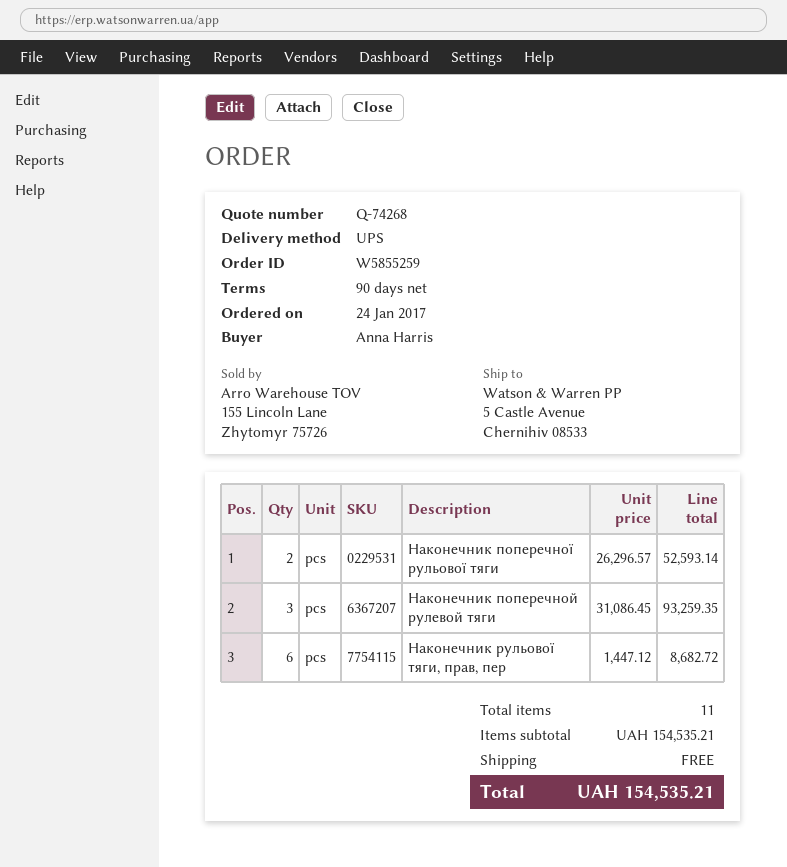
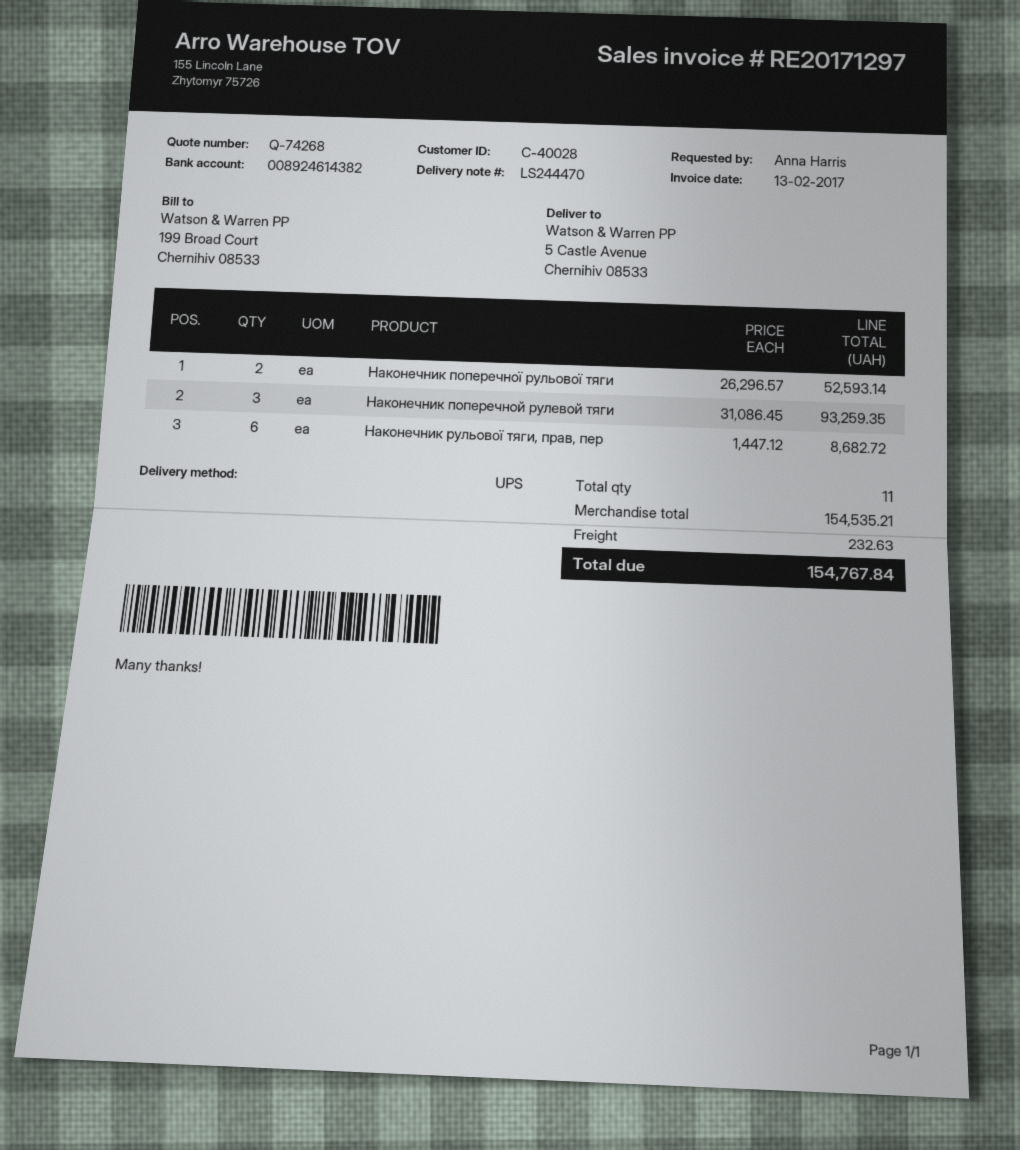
shipping: 0.00 -> 232.63
total: 154535.21 -> 154767.84

